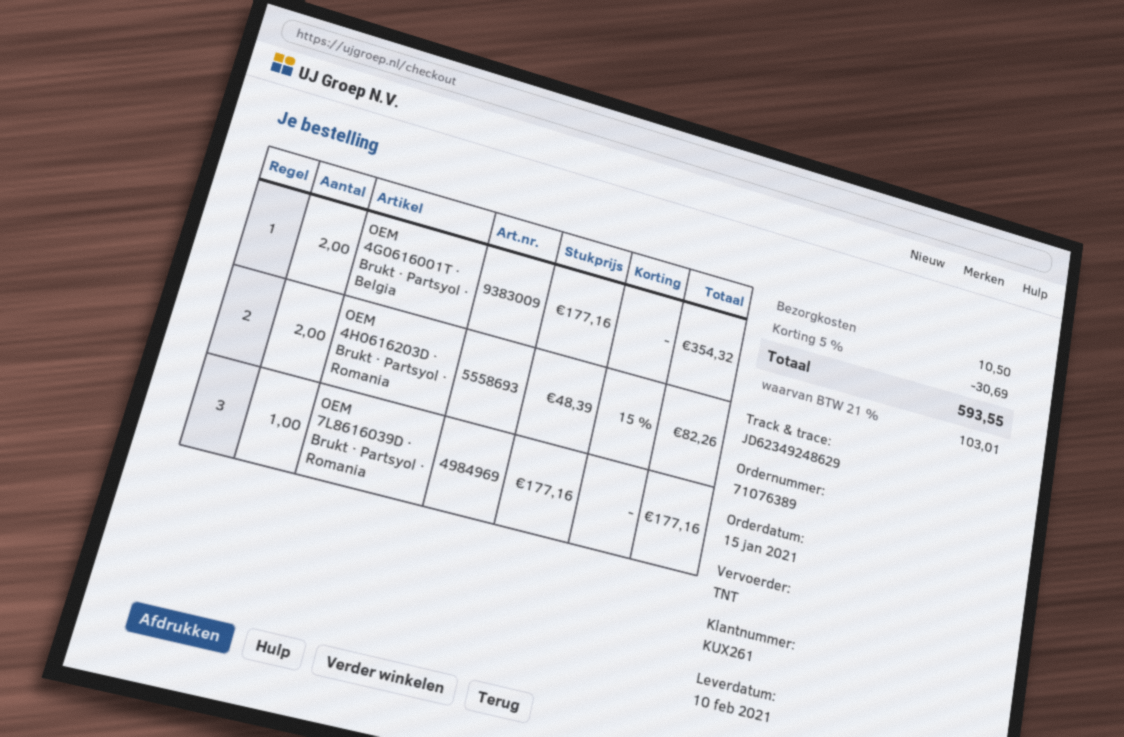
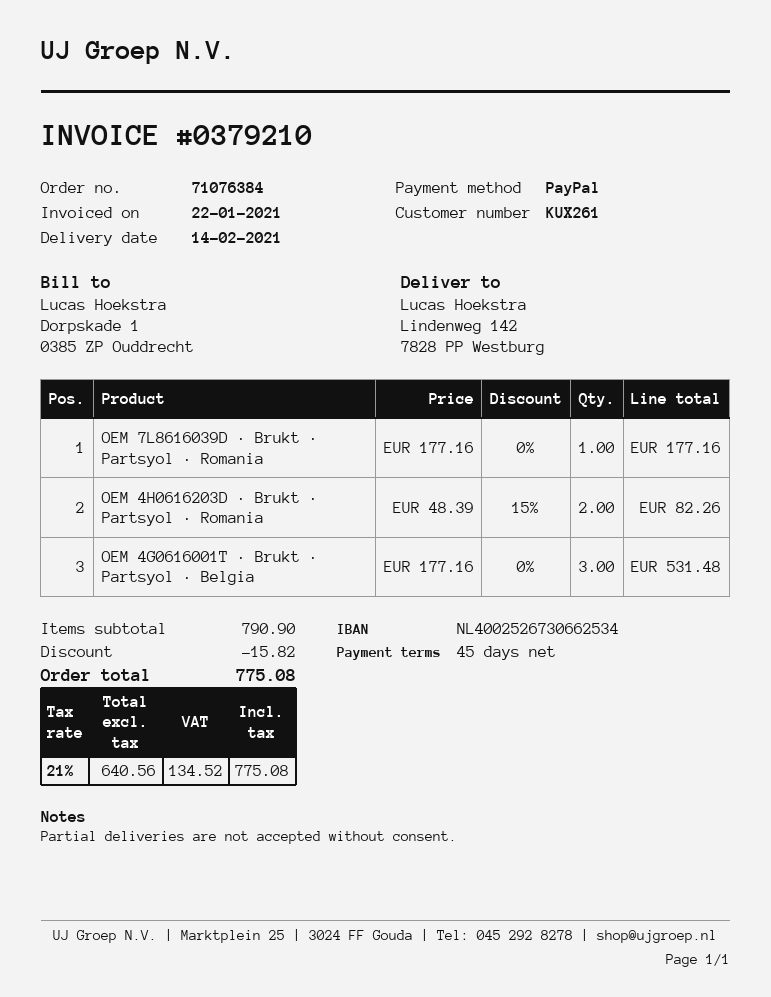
order number: 71076389 -> 71076384
delivery date: 2021-02-10 -> 2021-02-14
OEM 4G0616001T · Brukt · Partsyol · Belgia: 2 x 177.16 = 354.32 -> 3 x 177.16 = 531.48
discount: 30.69 -> 15.82
shipping: 10.50 -> none
tax: 21% = 103.01 -> 21% = 134.52
total: 593.55 -> 775.08

